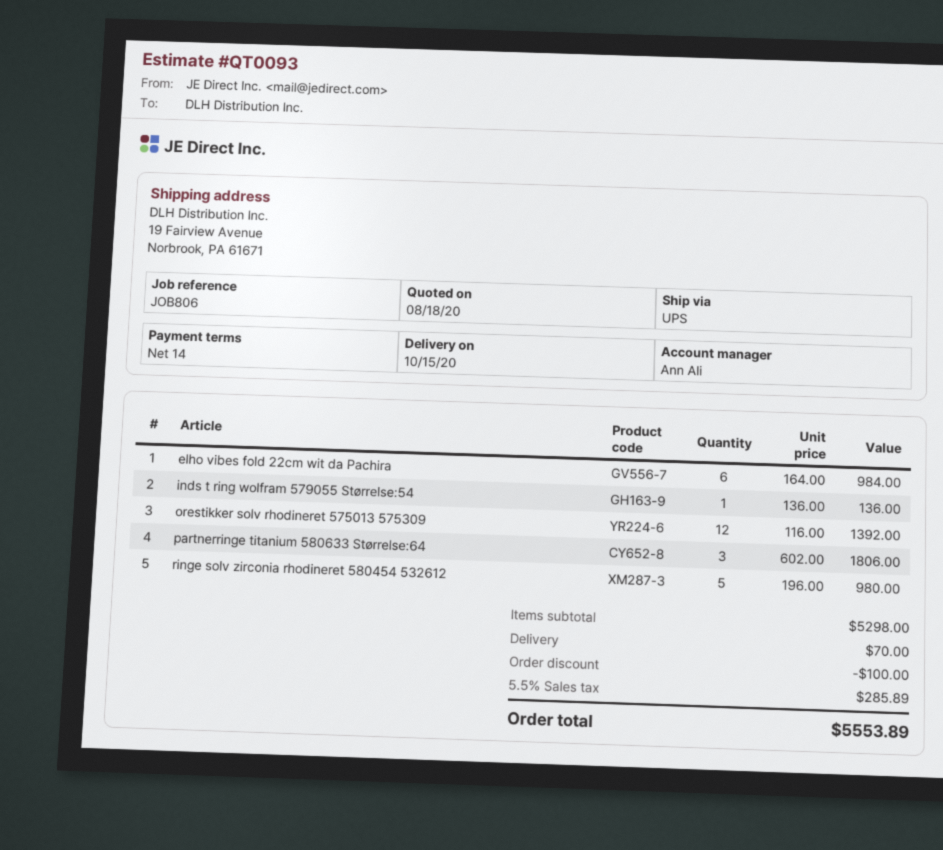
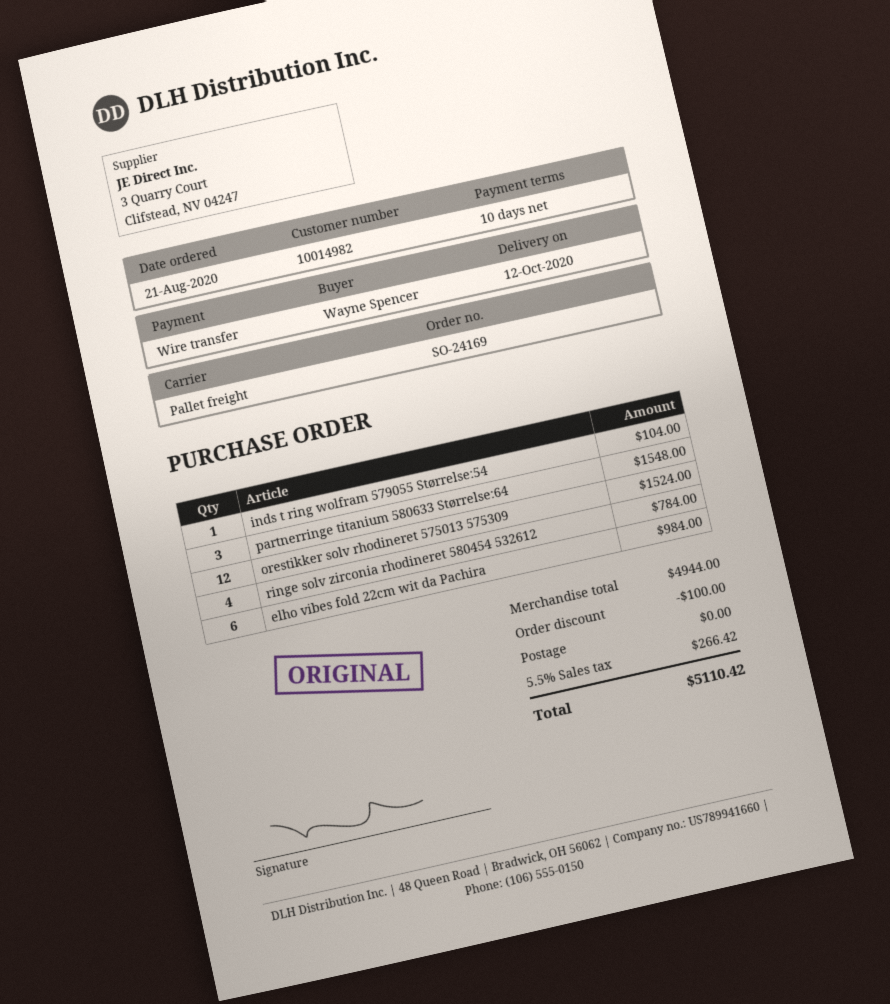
delivery date: 2020-10-15 -> 2020-10-12
payment terms: 14 days -> 10 days
shipping method: UPS -> pallet freight
inds t ring wolfram 579055 Størrelse:54: 1 for 136.00 -> 1 for 104.00
orestikker solv rhodineret 575013 575309: 12 for 1392.00 -> 12 for 1524.00
partnerringe titanium 580633 Størrelse:64: 3 for 1806.00 -> 3 for 1548.00
ringe solv zirconia rhodineret 580454 532612: 5 for 980.00 -> 4 for 784.00
subtotal: 5298.00 -> 4944.00
shipping: 70.00 -> 0.00
tax: 5.5% = 285.89 -> 5.5% = 266.42
total: 5553.89 -> 5110.42

